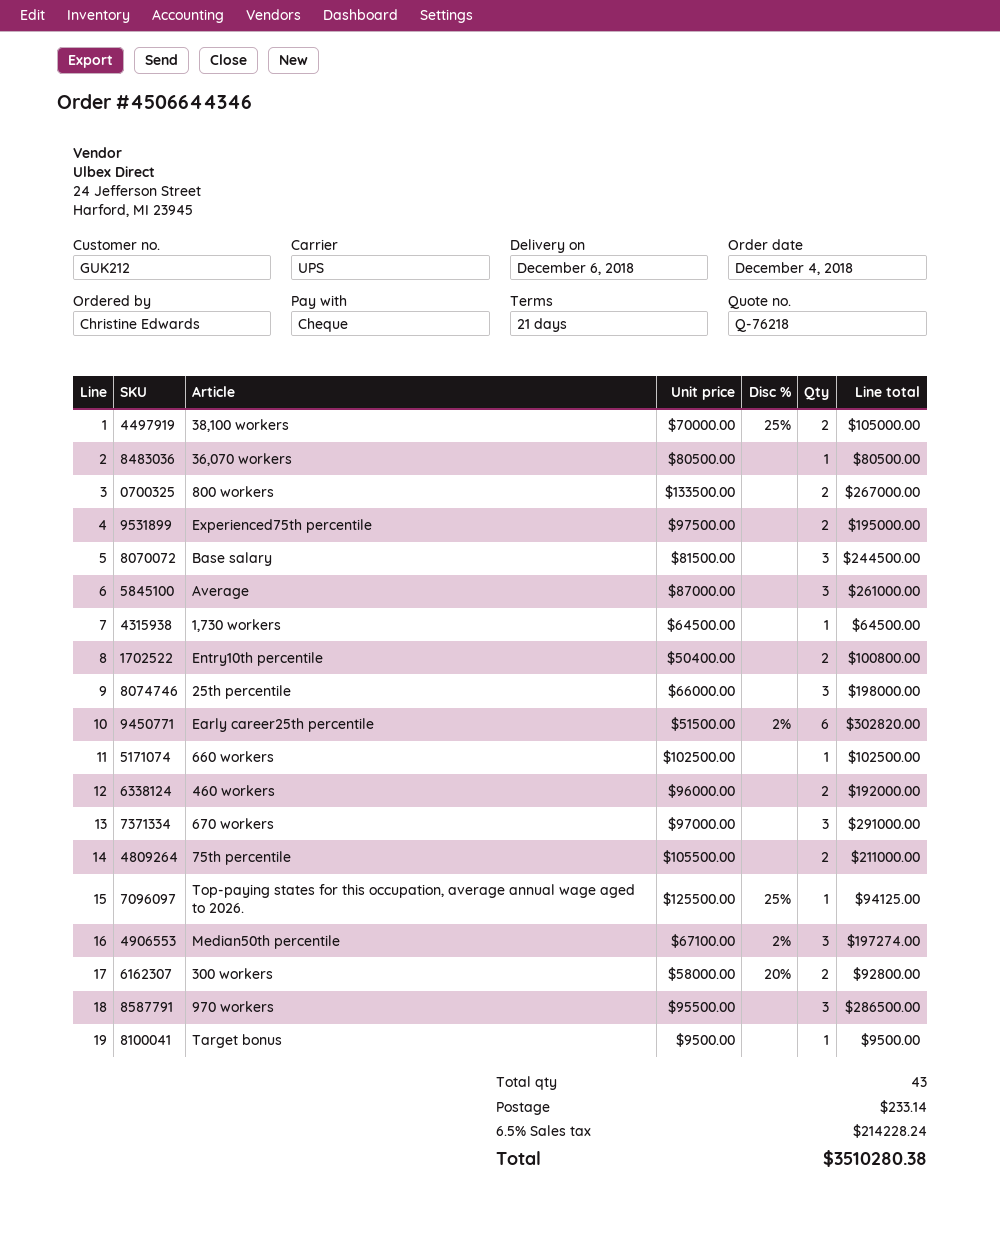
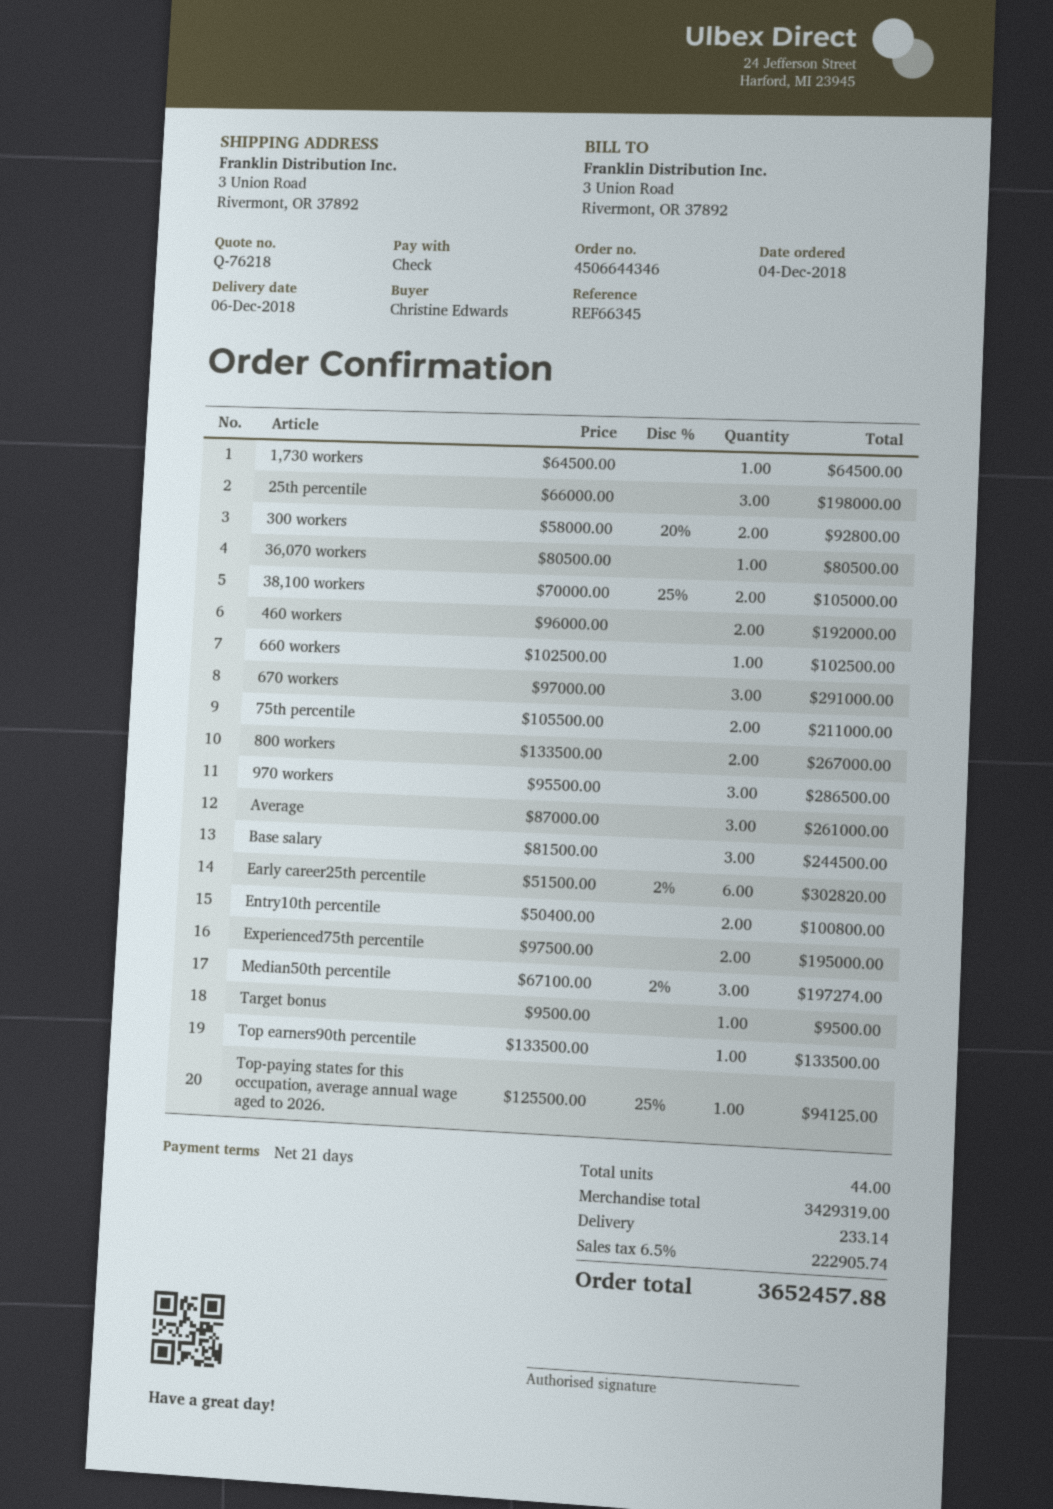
Top earners90th percentile: none -> 1 x 133500.00 = 133500.00
total quantity: 43 -> 44
tax: 6.5% = 214228.24 -> 6.5% = 222905.74
total: 3510280.38 -> 3652457.88

